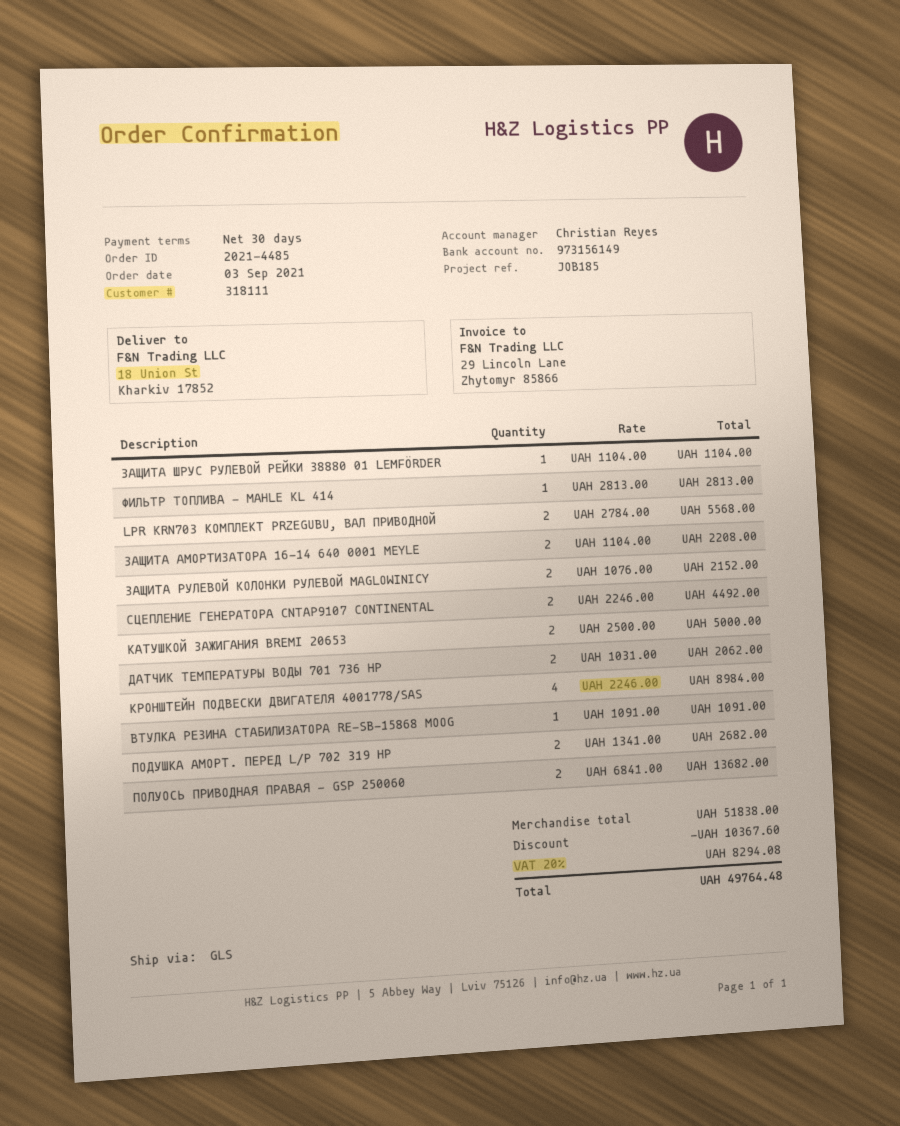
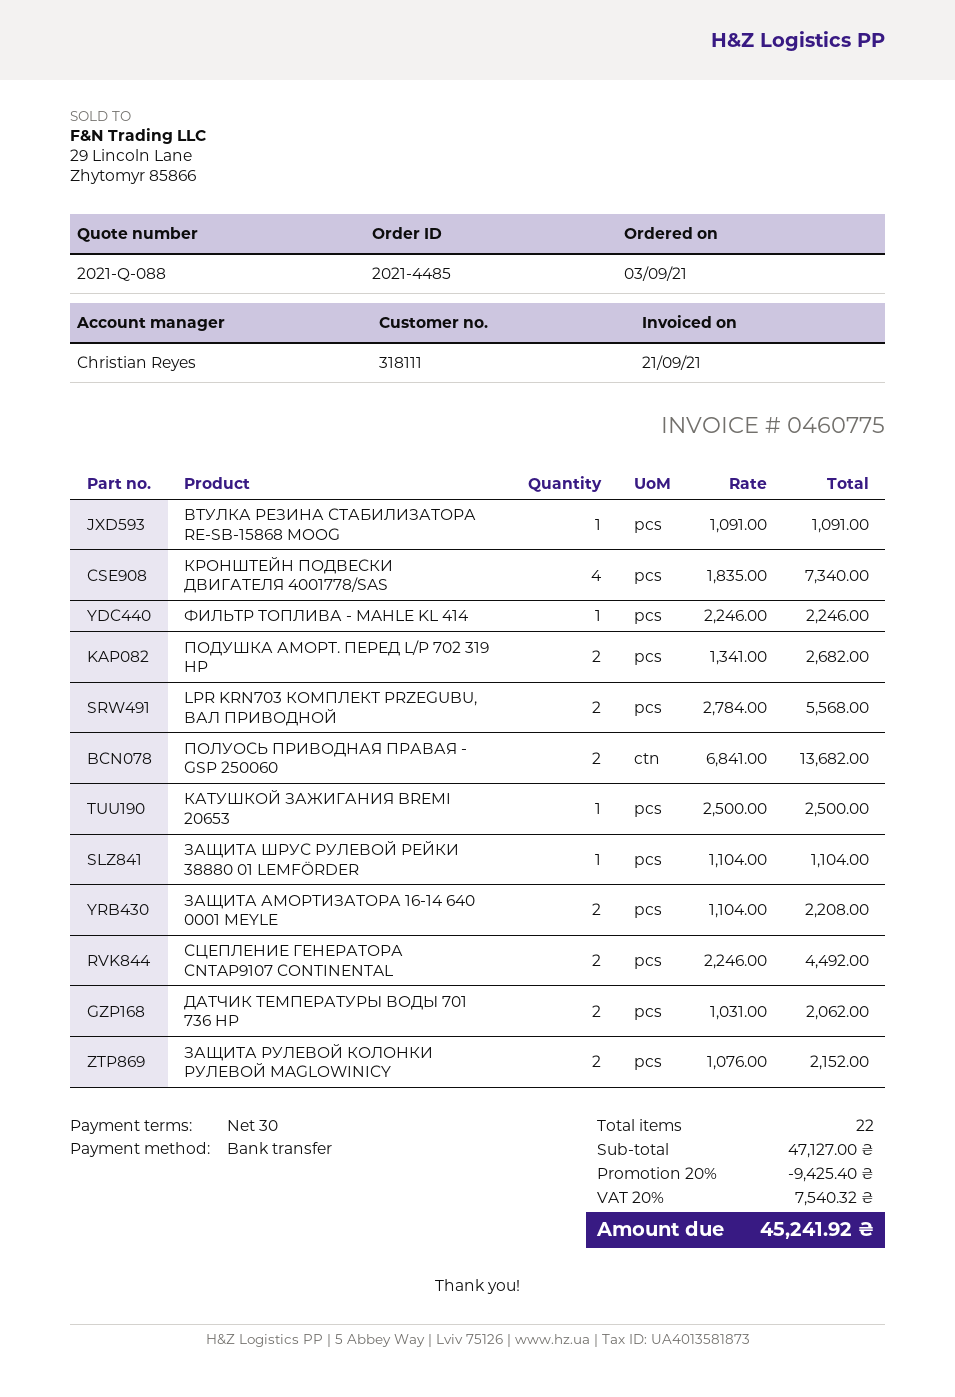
ФИЛЬТР ТОПЛИВА - MAHLE KL 414: 1 x 2813.00 = 2813.00 -> 1 x 2246.00 = 2246.00
КАТУШКОЙ ЗАЖИГАНИЯ BREMI 20653: 2 x 2500.00 = 5000.00 -> 1 x 2500.00 = 2500.00
КРОНШТЕЙН ПОДВЕСКИ ДВИГАТЕЛЯ 4001778/SAS: 4 x 2246.00 = 8984.00 -> 4 x 1835.00 = 7340.00
subtotal: 51838.00 -> 47127.00
discount: 10367.60 -> 9425.40
tax: 20% = 8294.08 -> 20% = 7540.32
total: 49764.48 -> 45241.92

